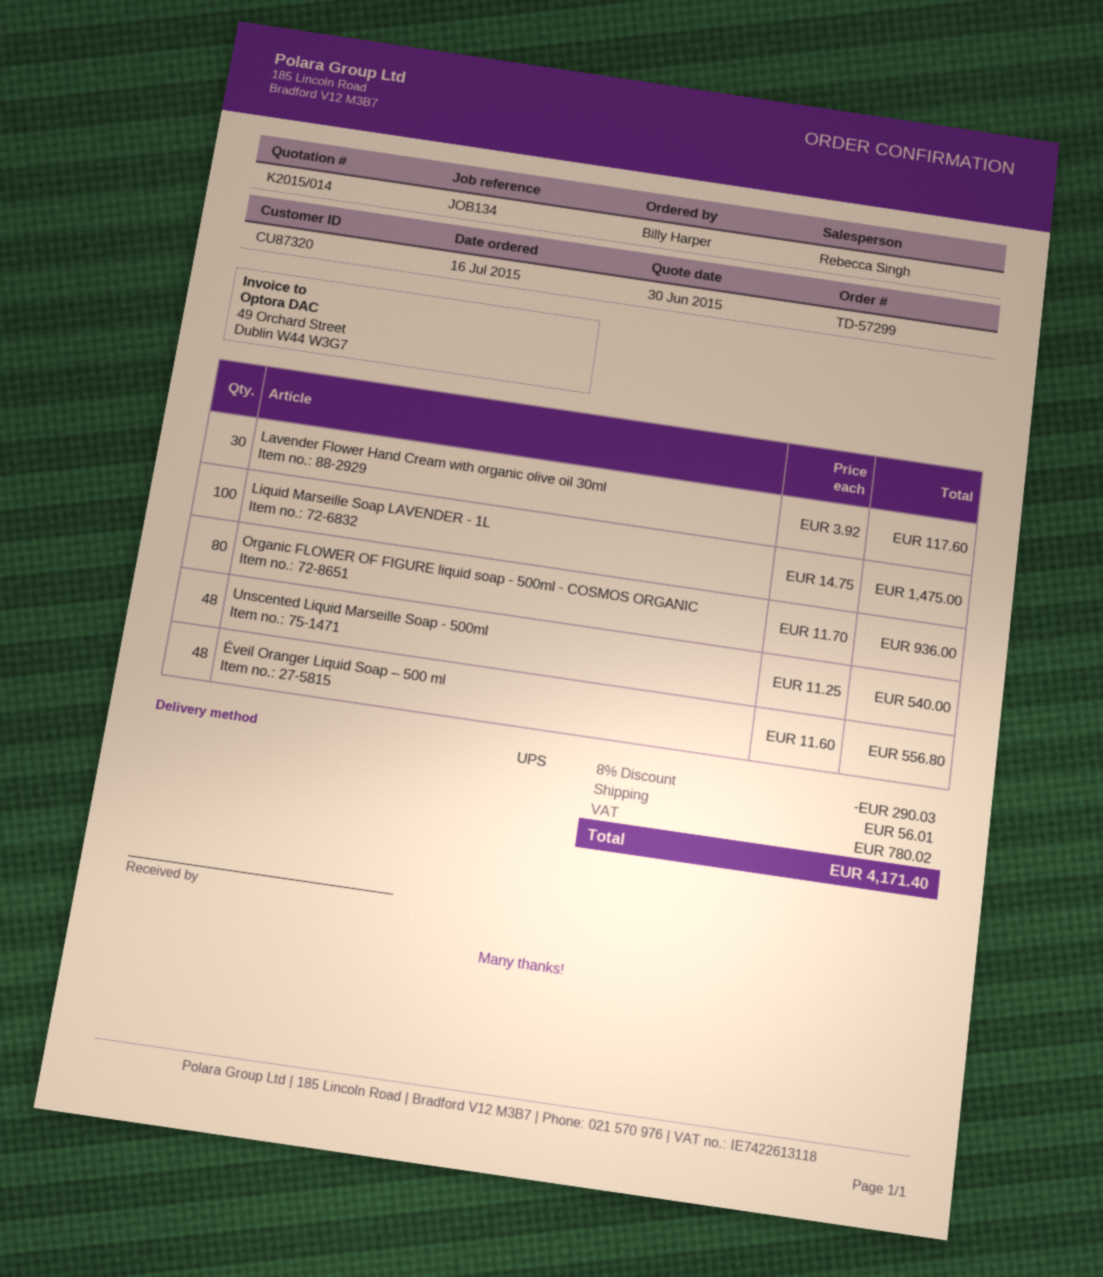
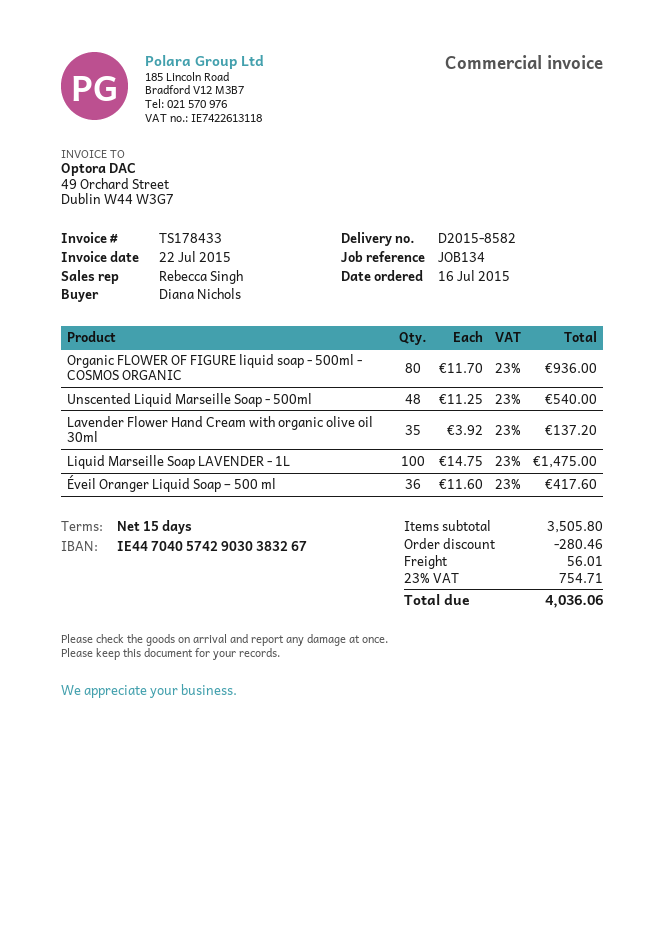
ordered by: Billy Harper -> Diana Nichols
Lavender Flower Hand Cream with organic olive oil 30ml: 30 x 3.92 = 117.60 -> 35 x 3.92 = 137.20
Éveil Oranger Liquid Soap – 500 ml: 48 x 11.60 = 556.80 -> 36 x 11.60 = 417.60
discount: 290.03 -> 280.46
tax: 780.02 -> 754.71
total: 4171.40 -> 4036.06

